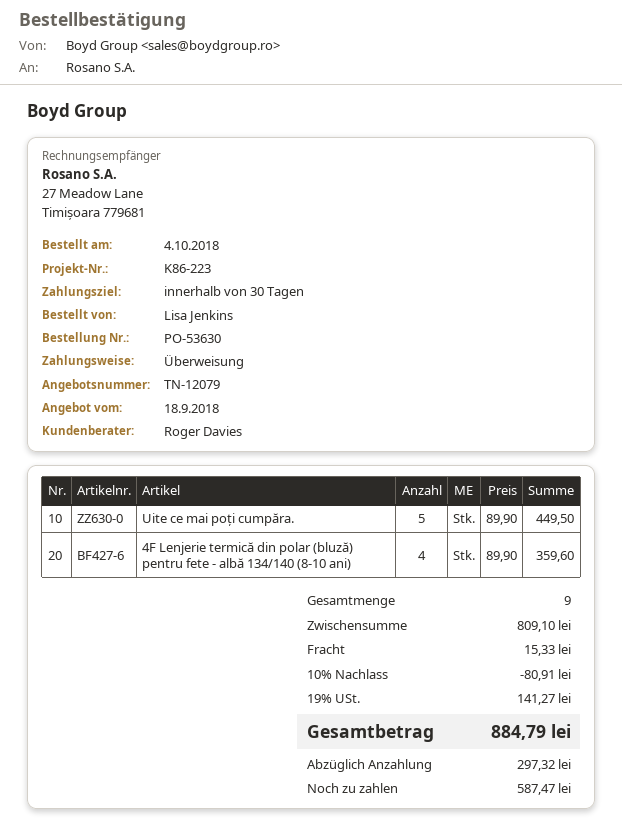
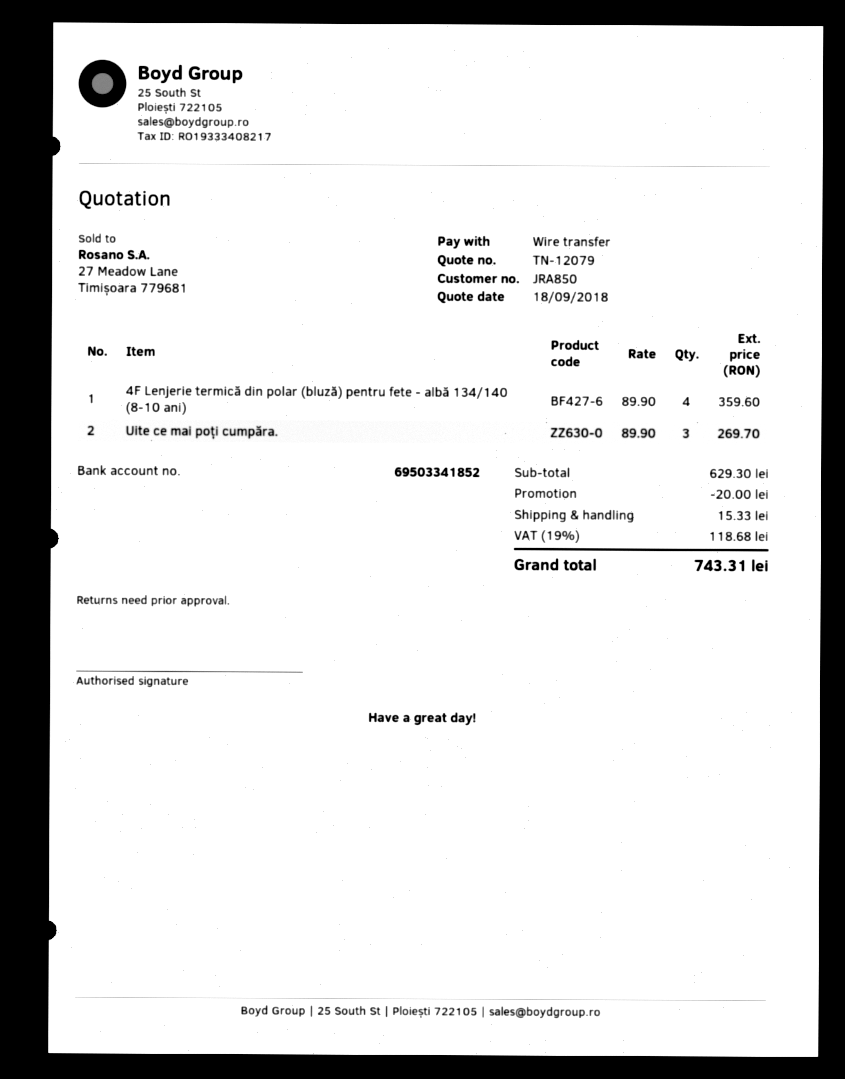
Uite ce mai poți cumpăra.: 5 x 89.90 = 449.50 -> 3 x 89.90 = 269.70
subtotal: 809.10 -> 629.30
discount: 80.91 -> 20.00
tax: 19% = 141.27 -> 19% = 118.68
total: 884.79 -> 743.31

